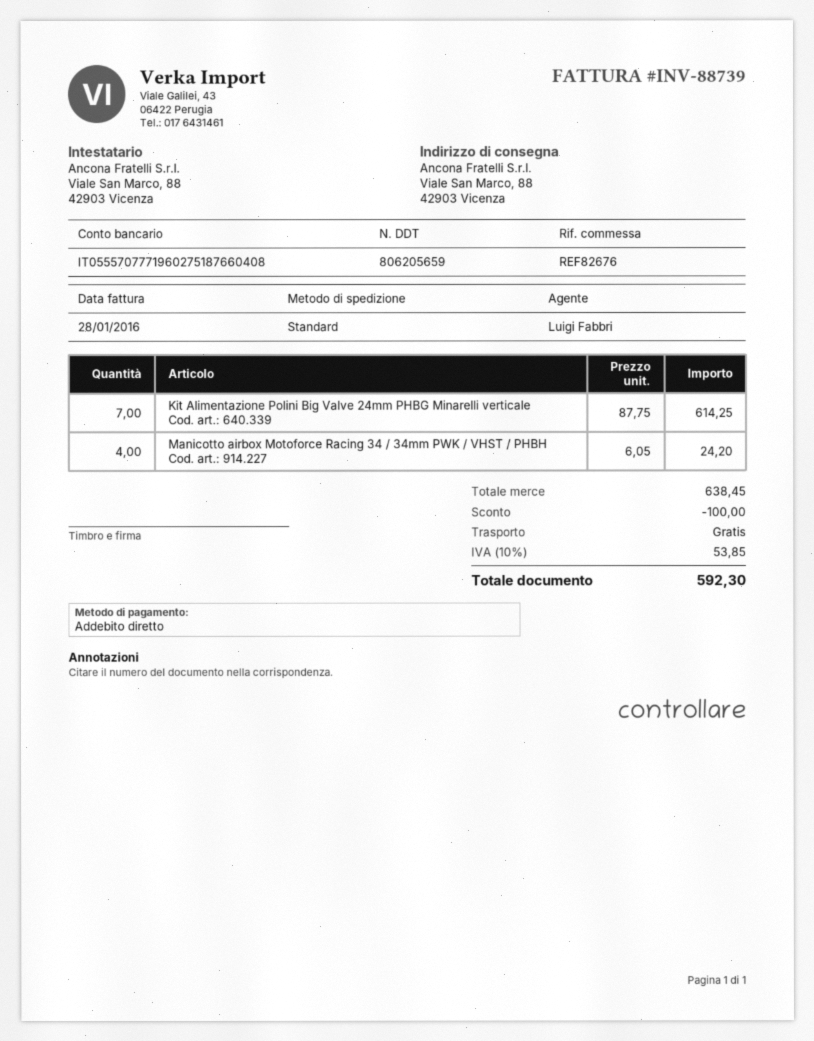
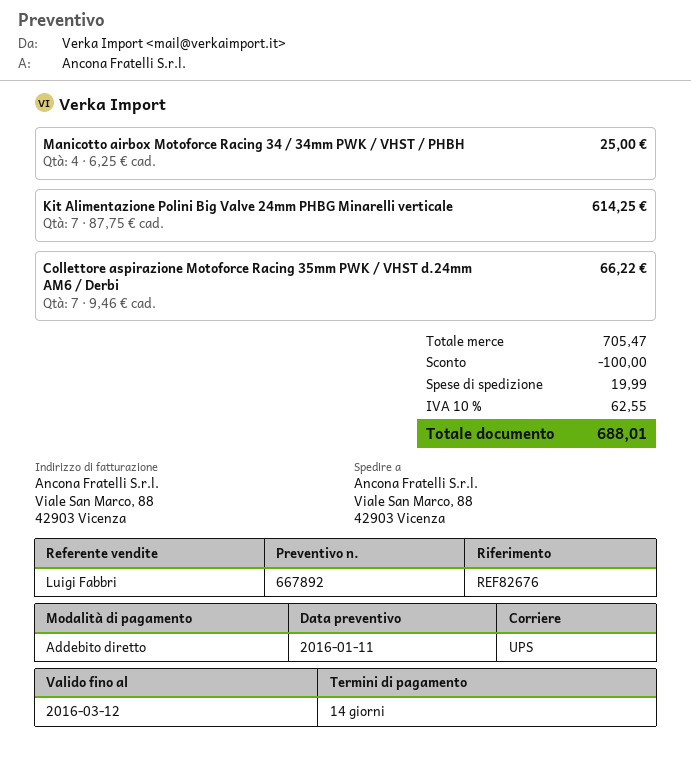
shipping method: standard -> UPS
Manicotto airbox Motoforce Racing 34 / 34mm PWK / VHST / PHBH: 4 x 6.05 = 24.20 -> 4 x 6.25 = 25.00
Collettore aspirazione Motoforce Racing 35mm PWK / VHST d.24mm AM6 / Derbi: none -> 7 x 9.46 = 66.22
subtotal: 638.45 -> 705.47
shipping: 0.00 -> 19.99
tax: 10% = 53.85 -> 10% = 62.55
total: 592.30 -> 688.01

